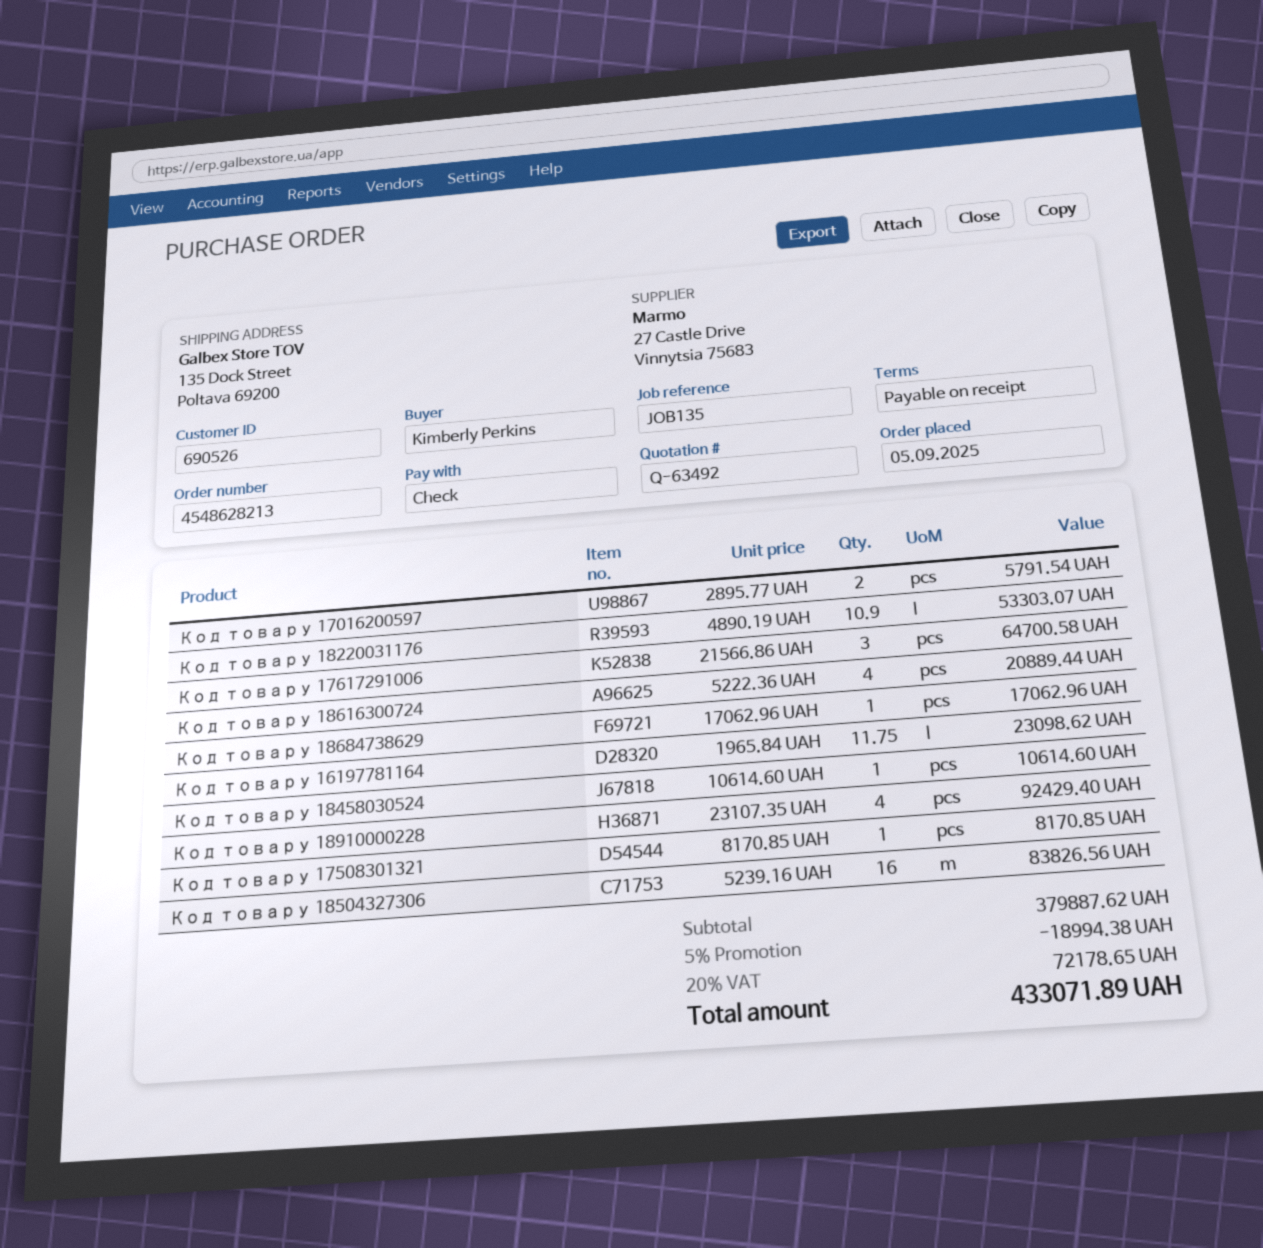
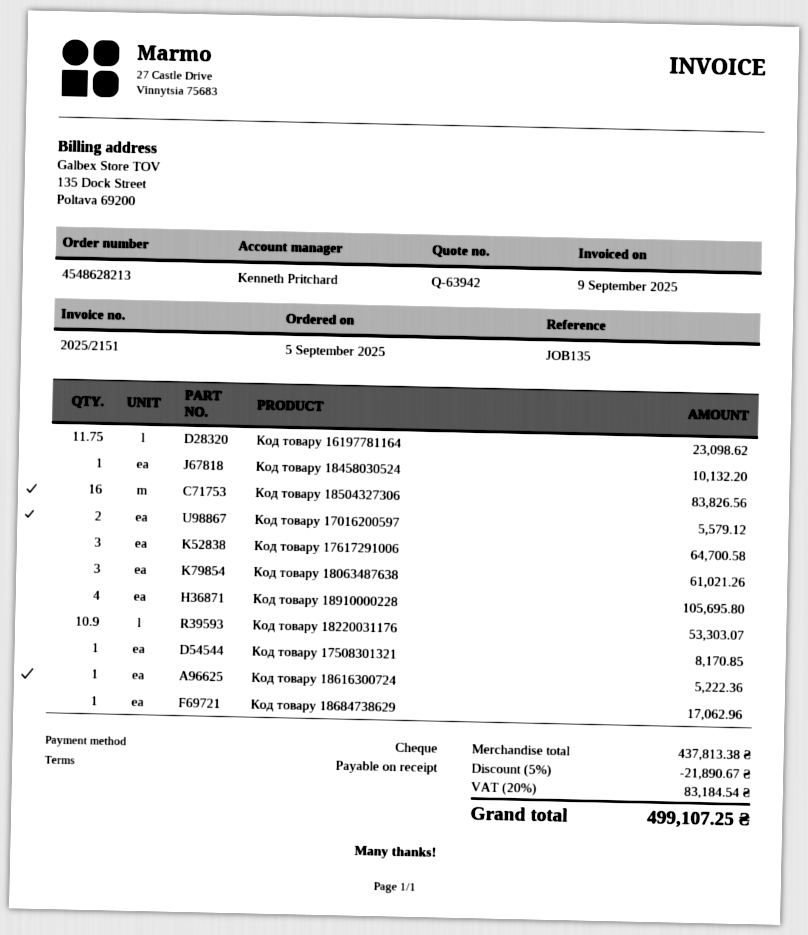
quote number: Q-63492 -> Q-63942
Код товару 17016200597: 2 for 5791.54 -> 2 for 5579.12
Код товару 18616300724: 4 for 20889.44 -> 1 for 5222.36
Код товару 18458030524: 1 for 10614.60 -> 1 for 10132.20
Код товару 18910000228: 4 for 92429.40 -> 4 for 105695.80
Код товару 18063487638: none -> 3 for 61021.26
subtotal: 379887.62 -> 437813.38
discount: 5% = 18994.38 -> 5% = 21890.67
tax: 20% = 72178.65 -> 20% = 83184.54
total: 433071.89 -> 499107.25

